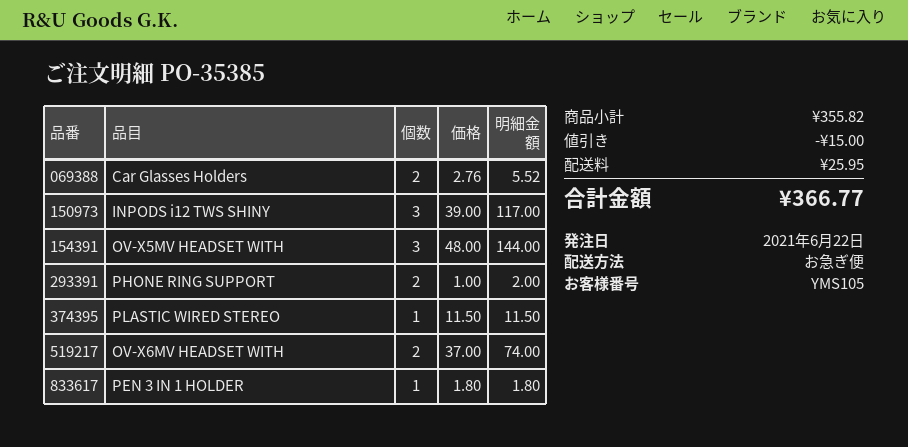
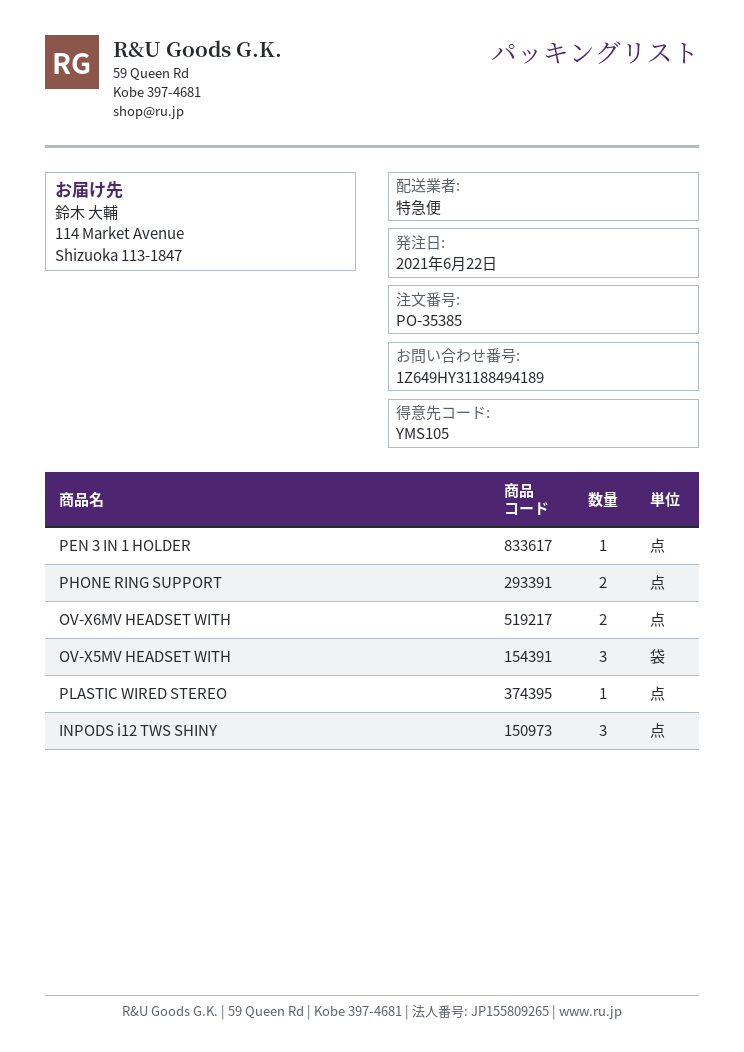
Car Glasses Holders: 2 -> none

